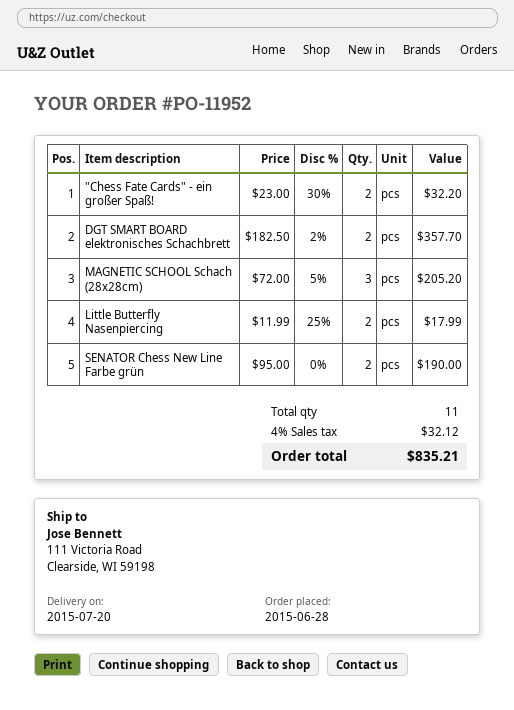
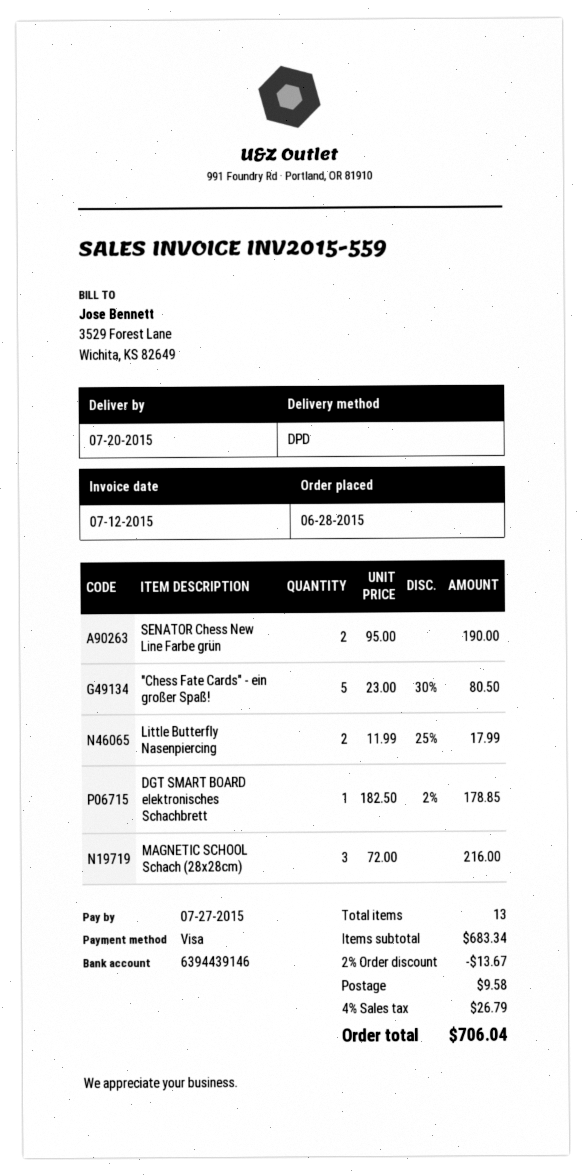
"Chess Fate Cards" - ein großer Spaß!: 2 x 23.00 - 30% = 32.20 -> 5 x 23.00 - 30% = 80.50
DGT SMART BOARD elektronisches Schachbrett: 2 x 182.50 - 2% = 357.70 -> 1 x 182.50 - 2% = 178.85
MAGNETIC SCHOOL Schach (28x28cm): 3 x 72.00 - 5% = 205.20 -> 3 x 72.00 = 216.00
total quantity: 11 -> 13
discount: none -> 2% = 13.67
shipping: none -> 9.58
tax: 4% = 32.12 -> 4% = 26.79
total: 835.21 -> 706.04

